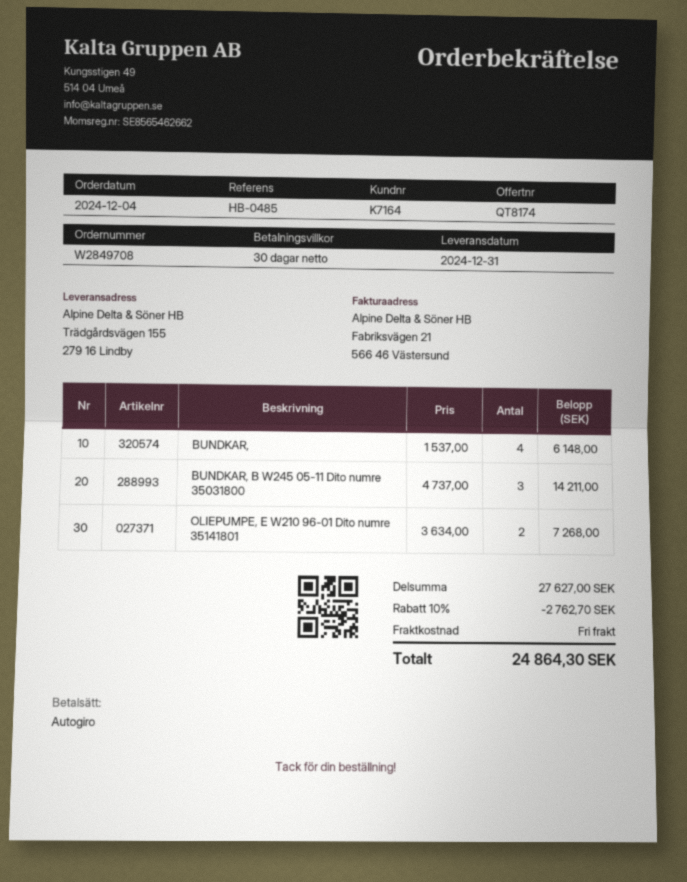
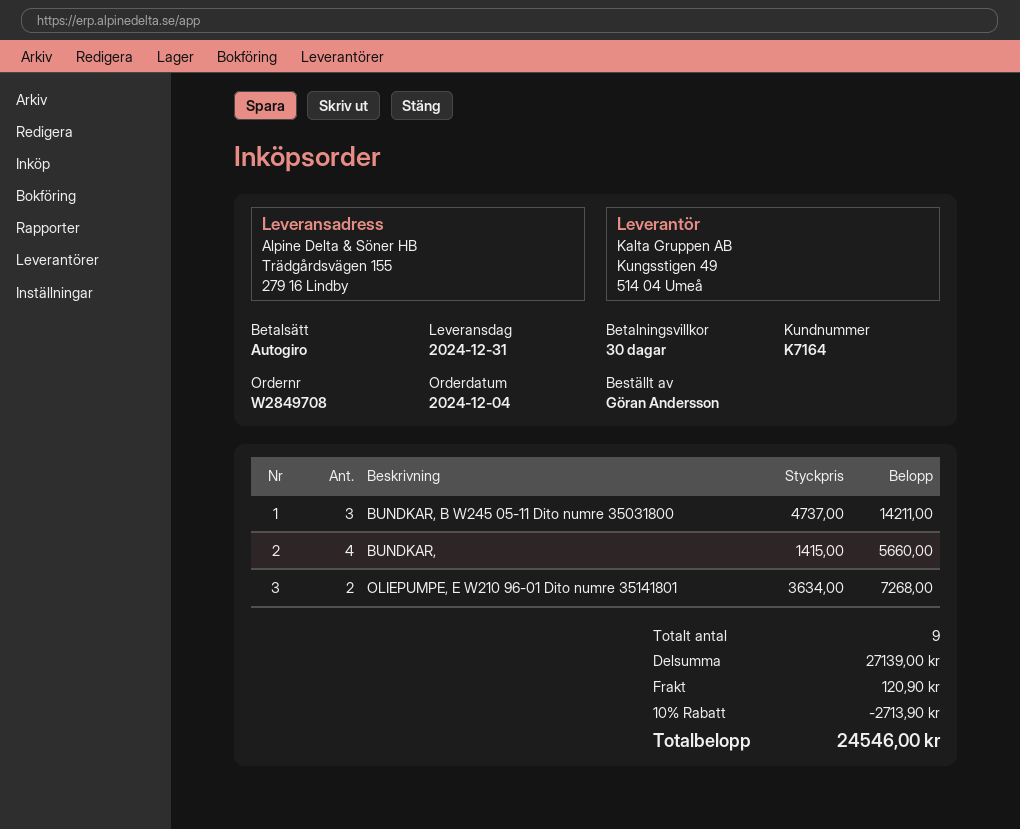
BUNDKAR,: 4 x 1537.00 = 6148.00 -> 4 x 1415.00 = 5660.00
subtotal: 27627.00 -> 27139.00
discount: 10% = 2762.70 -> 10% = 2713.90
shipping: 0.00 -> 120.90
total: 24864.30 -> 24546.00

